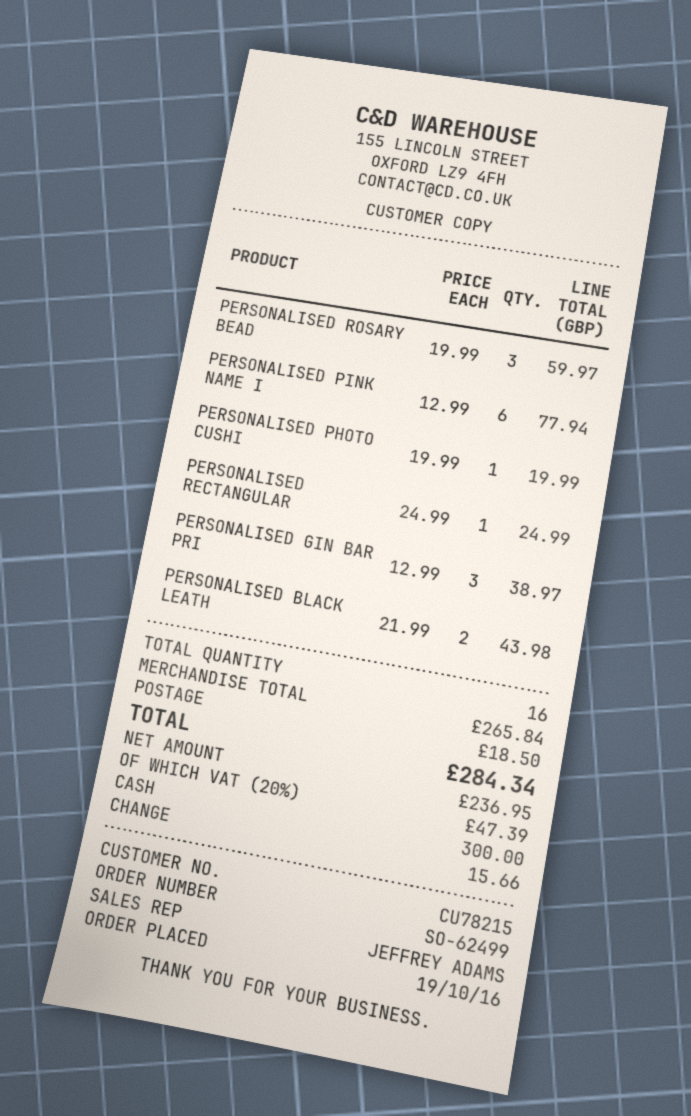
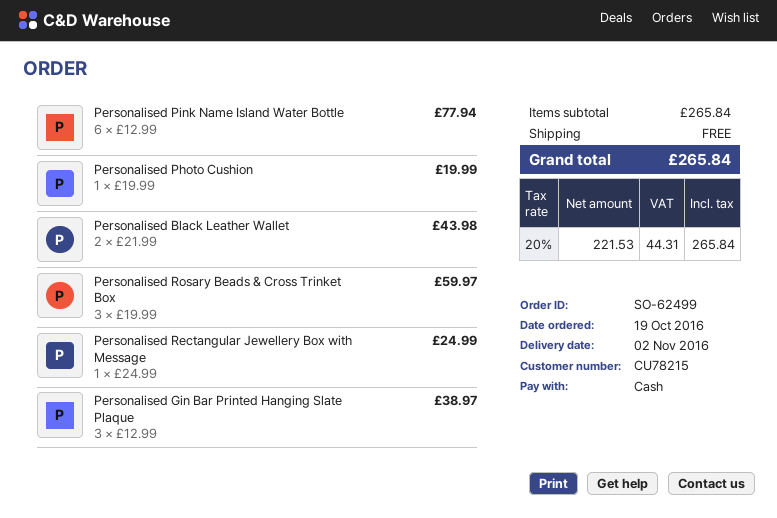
shipping: 18.50 -> 0.00
net: 236.95 -> 221.53
tax: 20% = 47.39 -> 20% = 44.31
total: 284.34 -> 265.84

